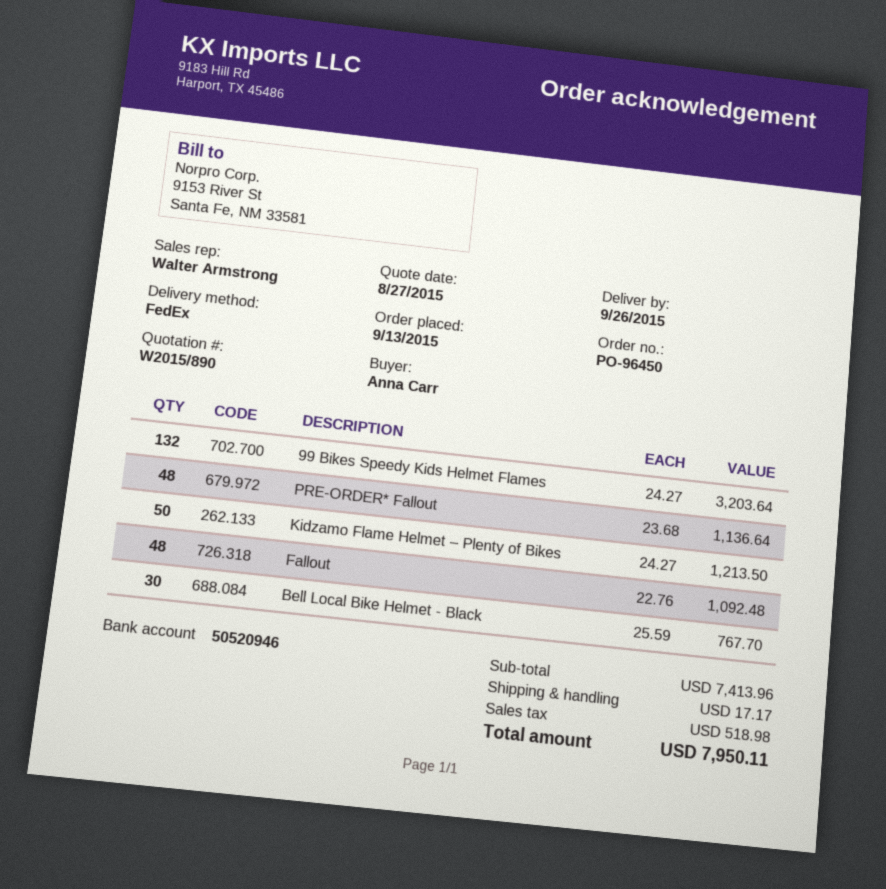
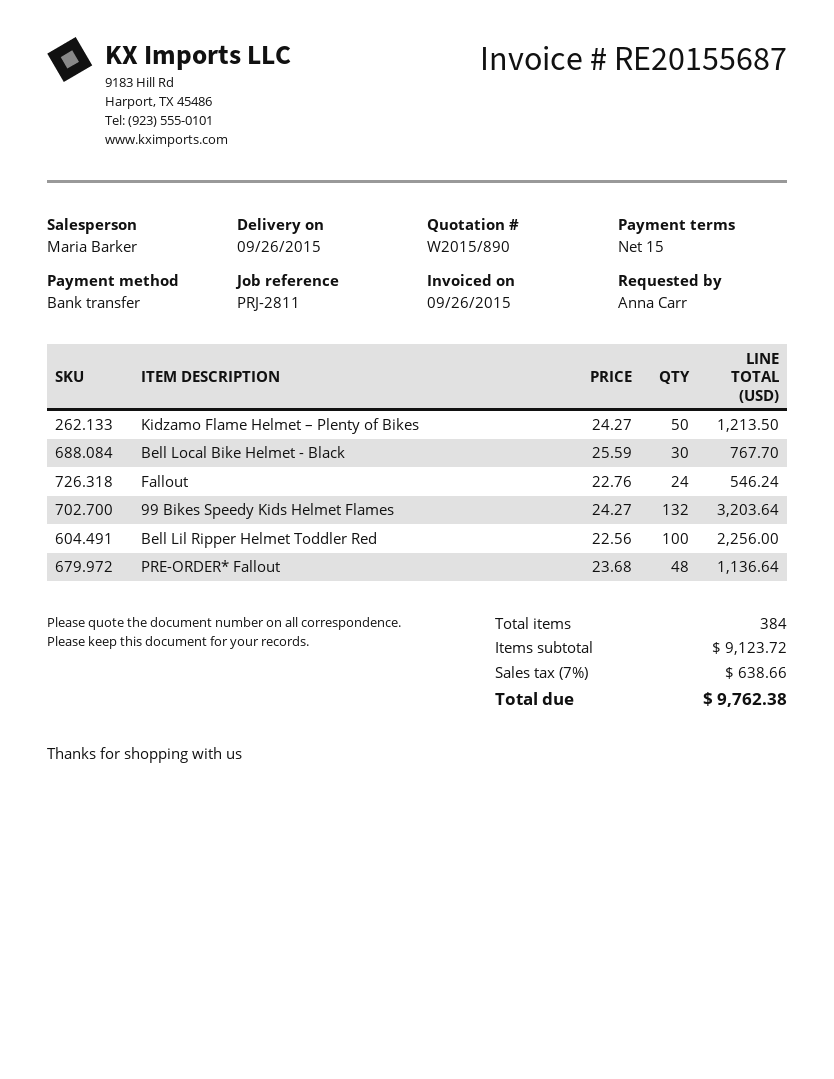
sales rep: Walter Armstrong -> Maria Barker
Fallout: 48 x 22.76 = 1092.48 -> 24 x 22.76 = 546.24
Bell Lil Ripper Helmet Toddler Red: none -> 100 x 22.56 = 2256.00
subtotal: 7413.96 -> 9123.72
shipping: 17.17 -> none
tax: 518.98 -> 638.66
total: 7950.11 -> 9762.38

